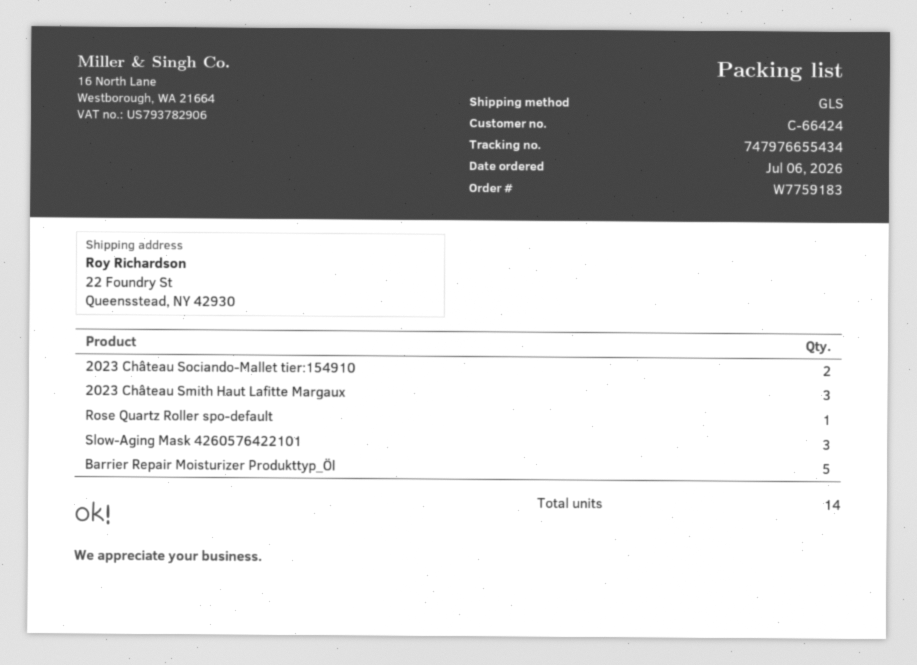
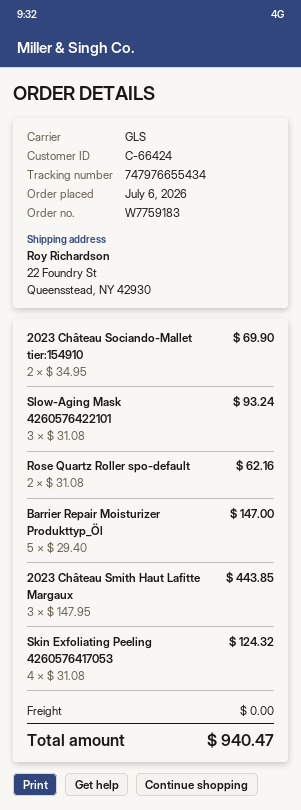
Rose Quartz Roller spo-default: 1 -> 2
Skin Exfoliating Peeling 4260576417053: none -> 4

